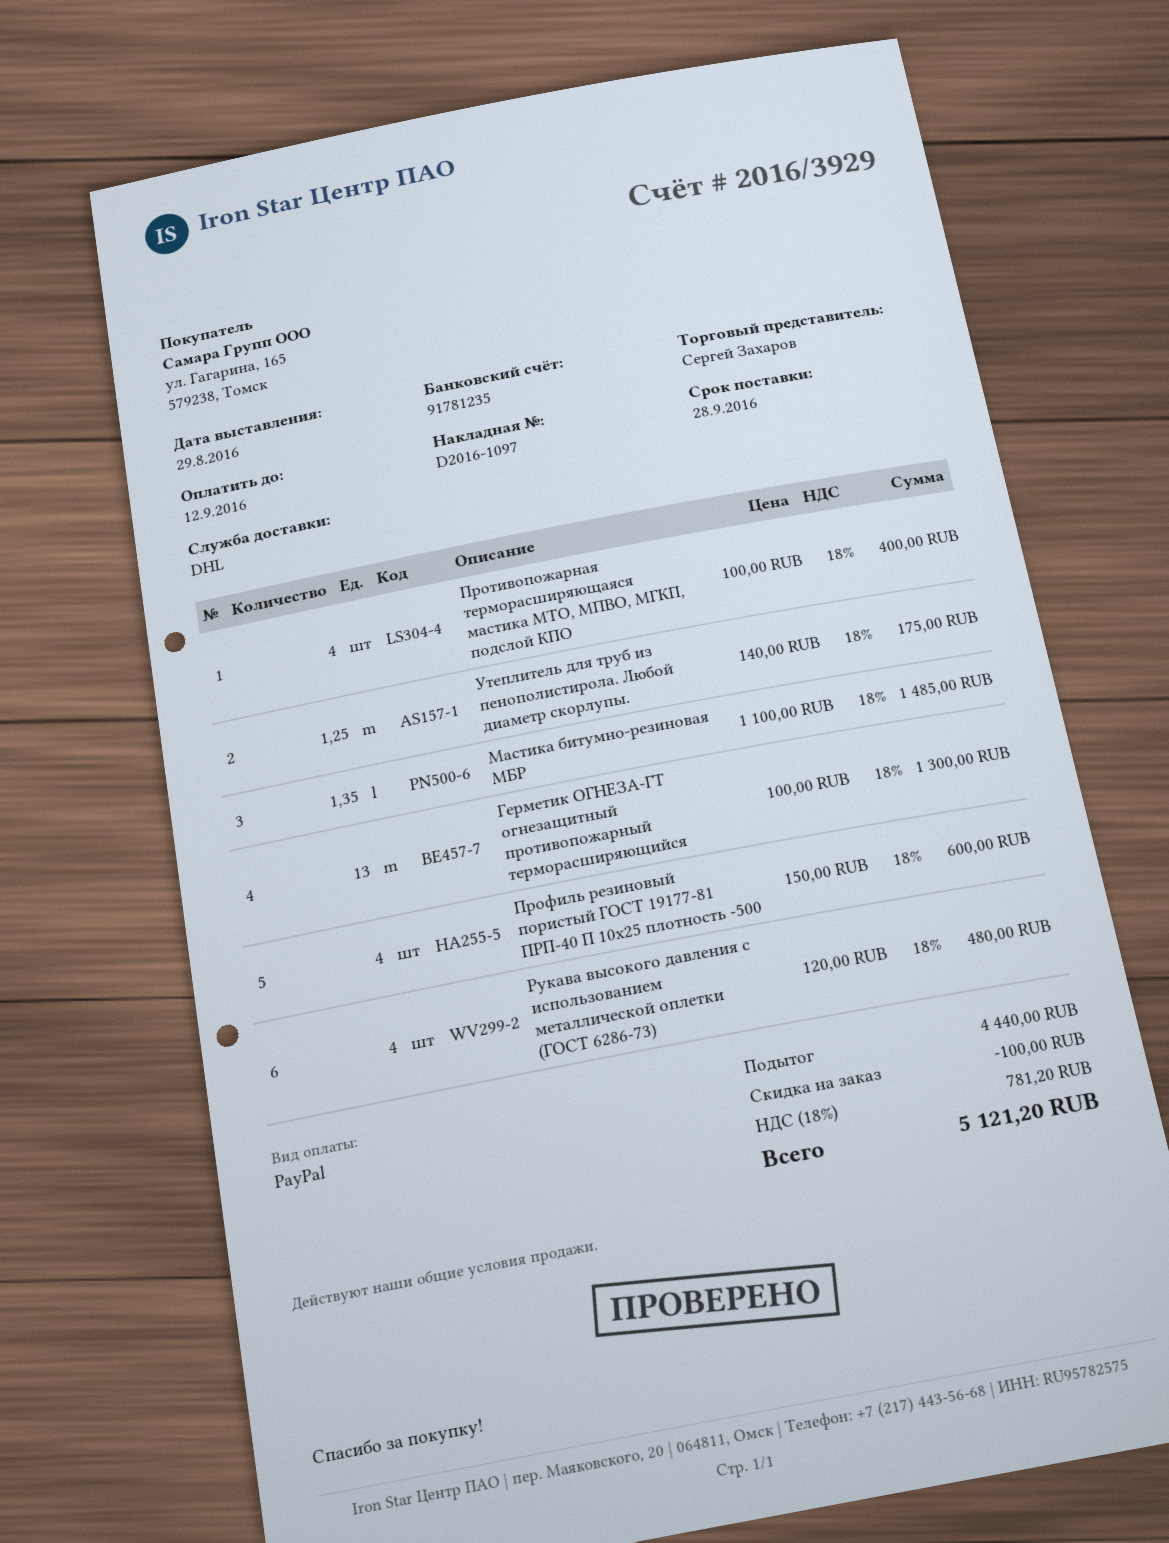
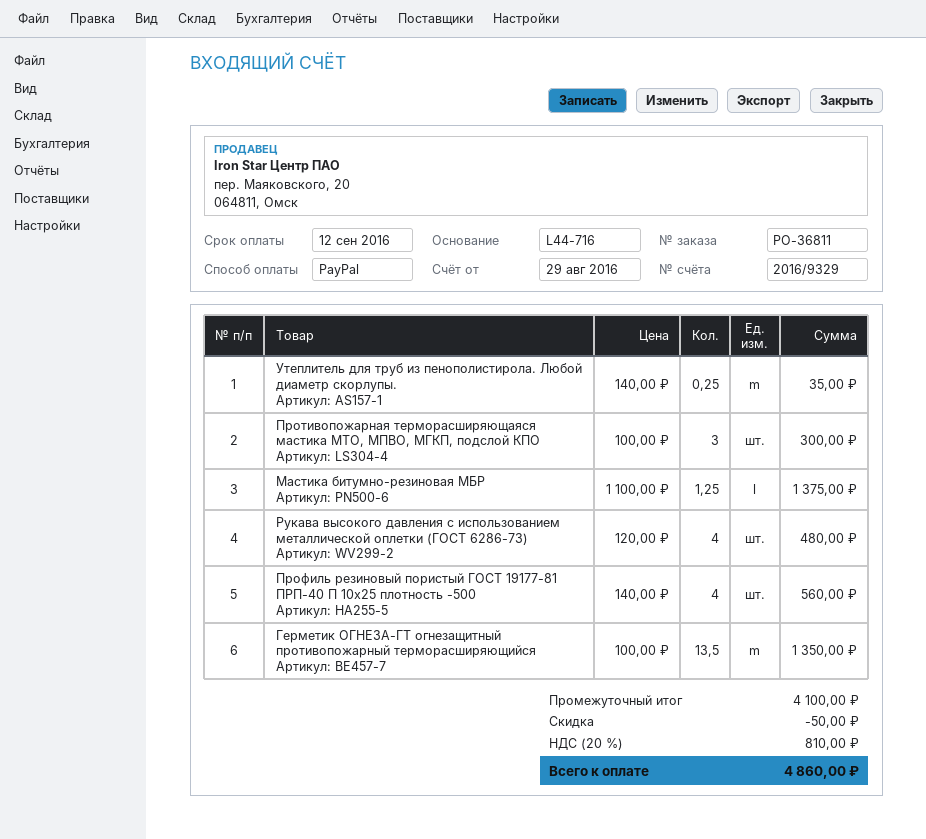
invoice number: 2016/3929 -> 2016/9329
Противопожарная терморасширяющаяся мастика МТО, МПВО, МГКП, подслой КПО: 4 x 100.00 = 400.00 -> 3 x 100.00 = 300.00
Утеплитель для труб из пенополистирола. Любой диаметр скорлупы.: 1.25 x 140.00 = 175.00 -> 0.25 x 140.00 = 35.00
Мастика битумно-резиновая МБР: 1.35 x 1100.00 = 1485.00 -> 1.25 x 1100.00 = 1375.00
Герметик ОГНЕЗА-ГТ огнезащитный противопожарный терморасширяющийся: 13 x 100.00 = 1300.00 -> 13.5 x 100.00 = 1350.00
Профиль резиновый пористый ГОСТ 19177-81 ПРП-40 П 10х25 плотность -500: 4 x 150.00 = 600.00 -> 4 x 140.00 = 560.00
subtotal: 4440.00 -> 4100.00
discount: 100.00 -> 50.00
tax: 18% = 781.20 -> 20% = 810.00
total: 5121.20 -> 4860.00

